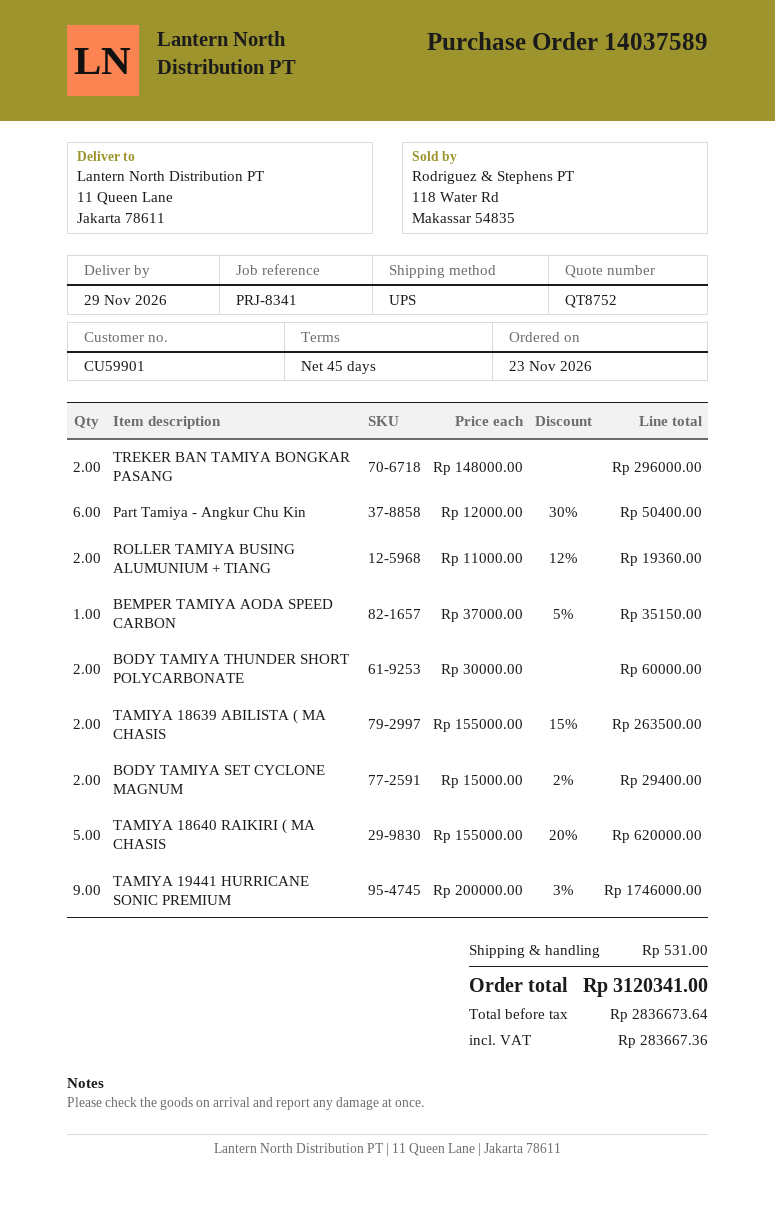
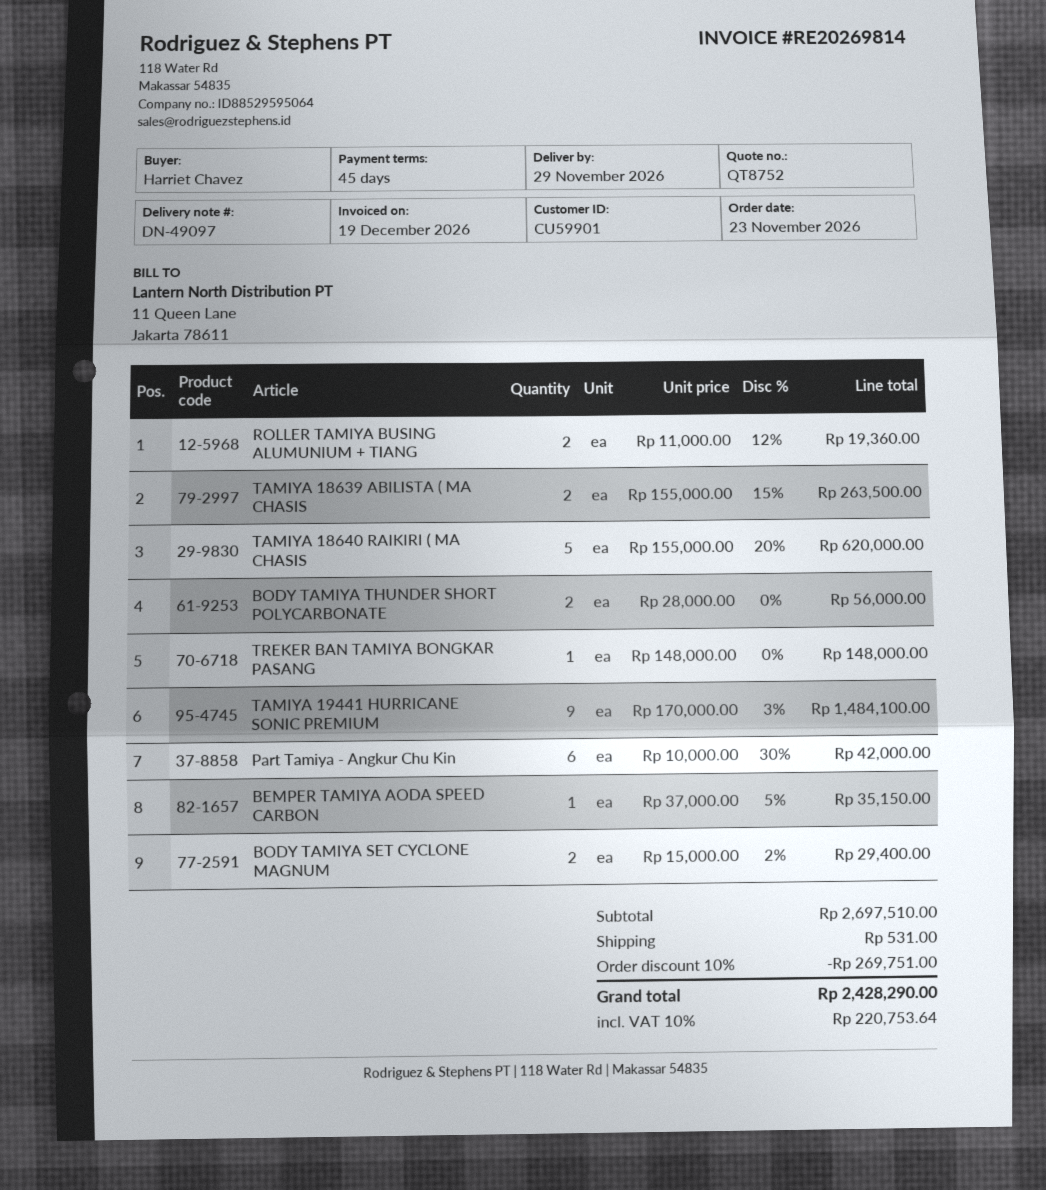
TREKER BAN TAMIYA BONGKAR PASANG: 2 x 148000.00 = 296000.00 -> 1 x 148000.00 = 148000.00
Part Tamiya - Angkur Chu Kin: 6 x 12000.00 - 30% = 50400.00 -> 6 x 10000.00 - 30% = 42000.00
BODY TAMIYA THUNDER SHORT POLYCARBONATE: 2 x 30000.00 = 60000.00 -> 2 x 28000.00 = 56000.00
TAMIYA 19441 HURRICANE SONIC PREMIUM: 9 x 200000.00 - 3% = 1746000.00 -> 9 x 170000.00 - 3% = 1484100.00
discount: none -> 10% = 269751.00
tax: 283667.36 -> 220753.64
total: 3120341.00 -> 2428290.00

